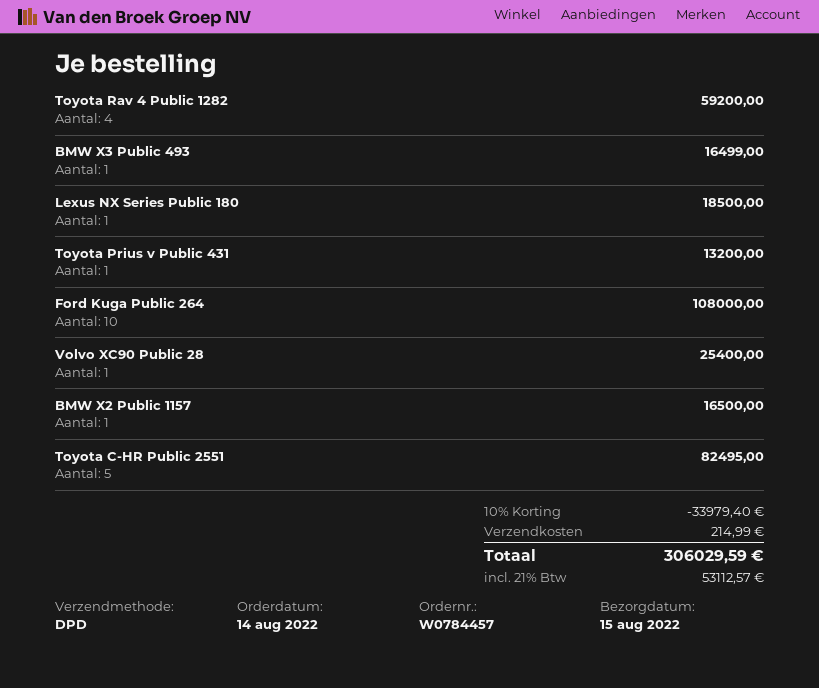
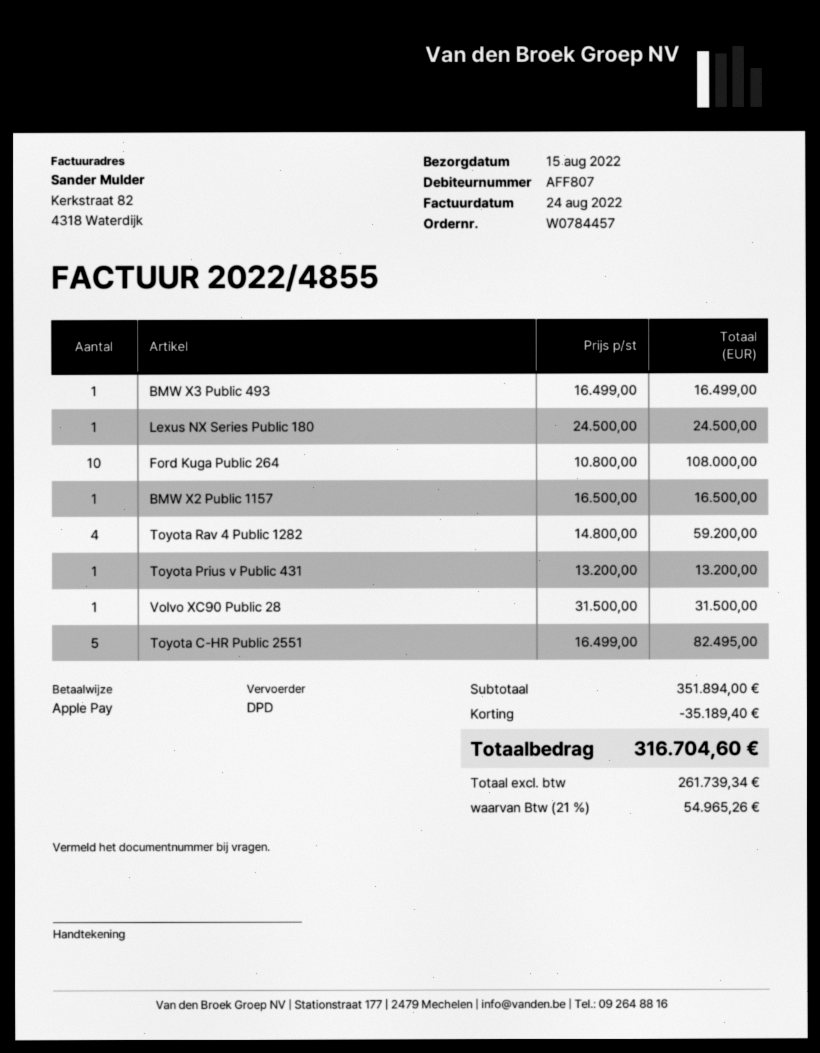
Lexus NX Series Public 180: 1 for 18500.00 -> 1 for 24500.00
Volvo XC90 Public 28: 1 for 25400.00 -> 1 for 31500.00
discount: 33979.40 -> 35189.40
shipping: 214.99 -> none
tax: 21% = 53112.57 -> 21% = 54965.26
total: 306029.59 -> 316704.60

